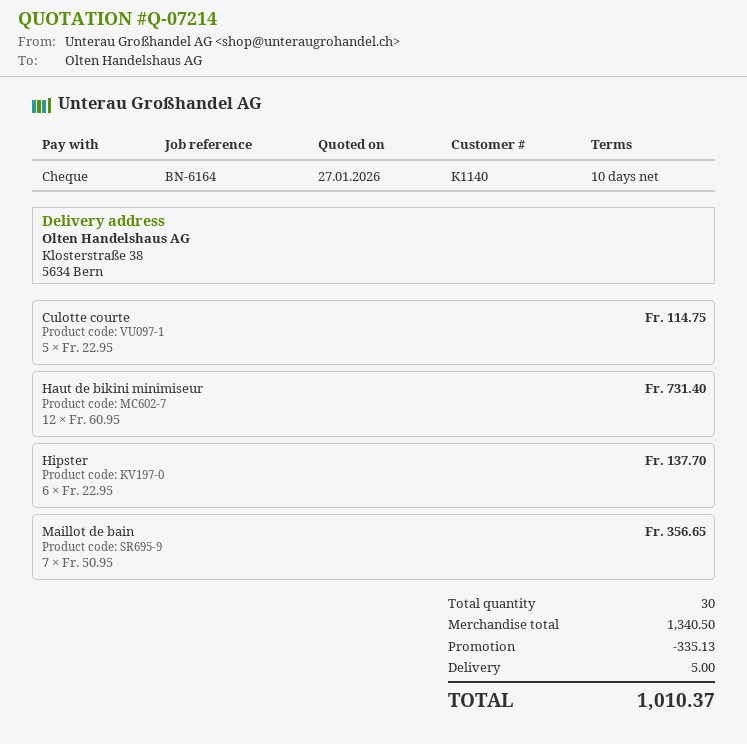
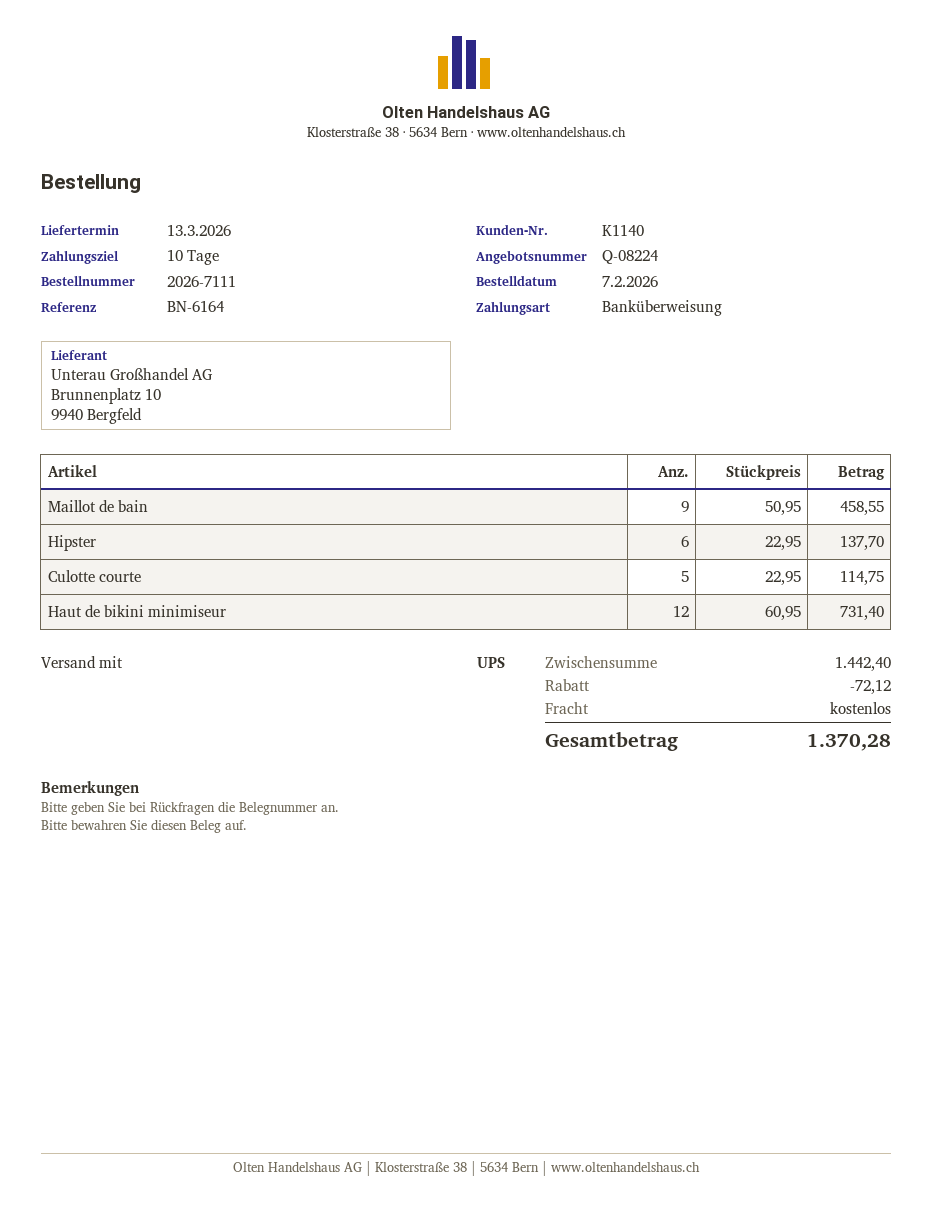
quote number: Q-07214 -> Q-08224
payment method: cheque -> bank transfer
Maillot de bain: 7 x 50.95 = 356.65 -> 9 x 50.95 = 458.55
subtotal: 1340.50 -> 1442.40
discount: 335.13 -> 72.12
shipping: 5.00 -> 0.00
total: 1010.37 -> 1370.28

